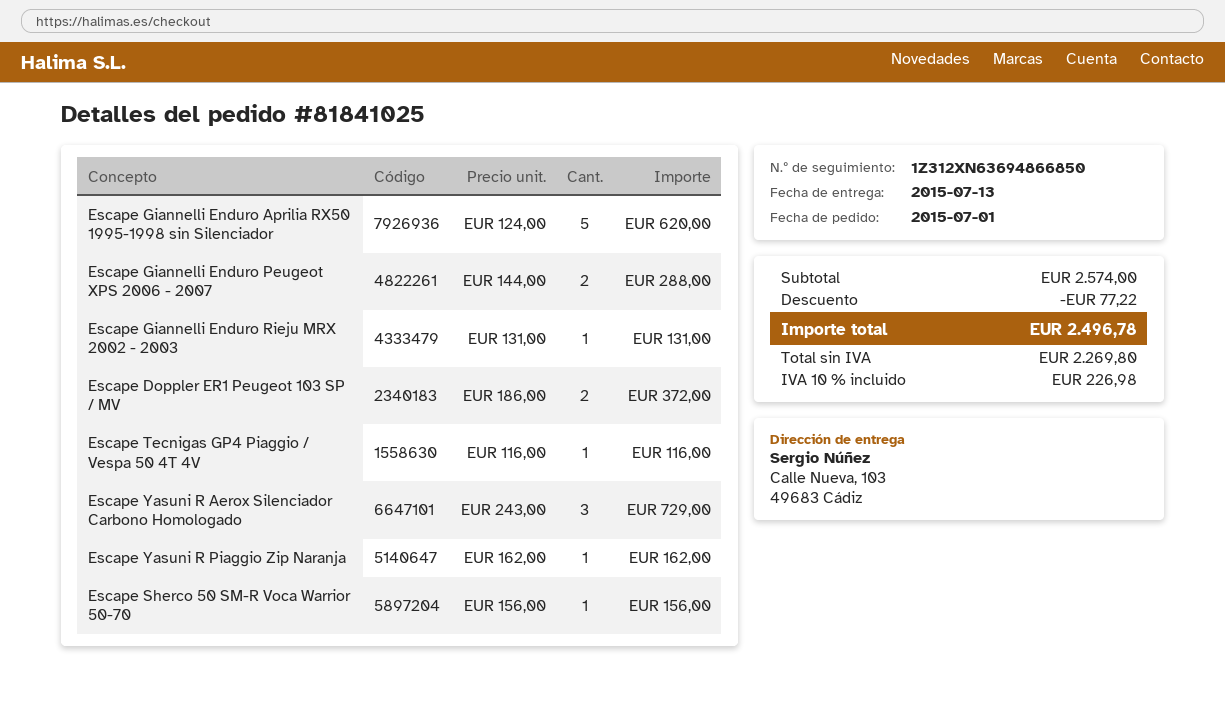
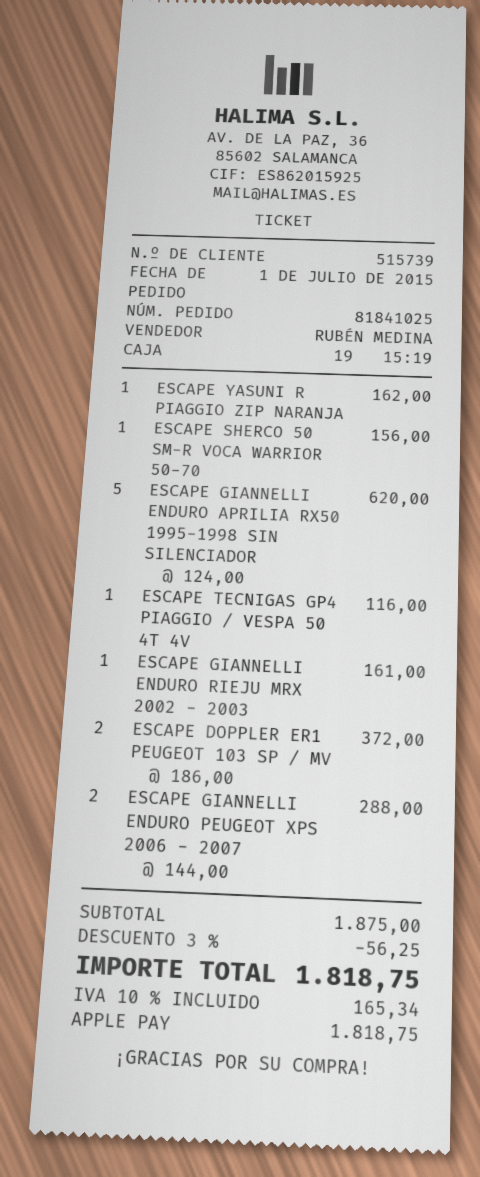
Escape Giannelli Enduro Rieju MRX 2002 - 2003: 1 x 131.00 = 131.00 -> 1 x 161.00 = 161.00
Escape Yasuni R Aerox Silenciador Carbono Homologado: 3 x 243.00 = 729.00 -> none
subtotal: 2574.00 -> 1875.00
discount: 77.22 -> 56.25
tax: 10% = 226.98 -> 10% = 165.34
total: 2496.78 -> 1818.75

